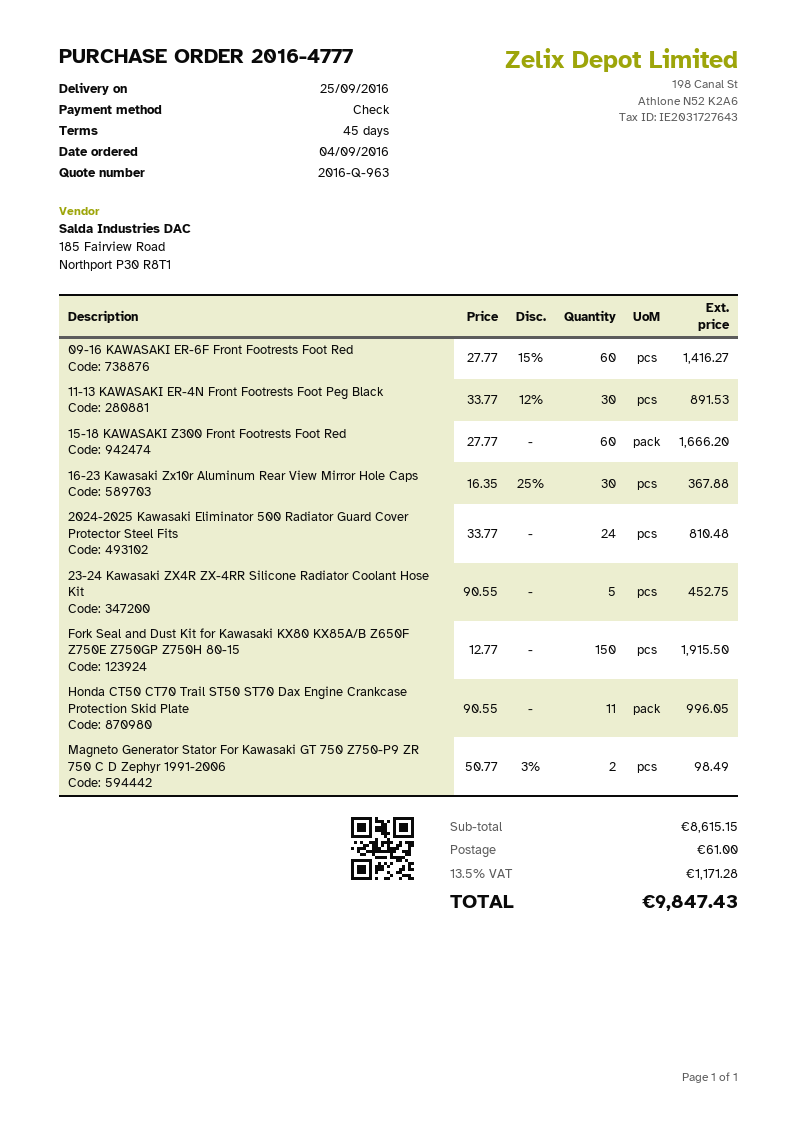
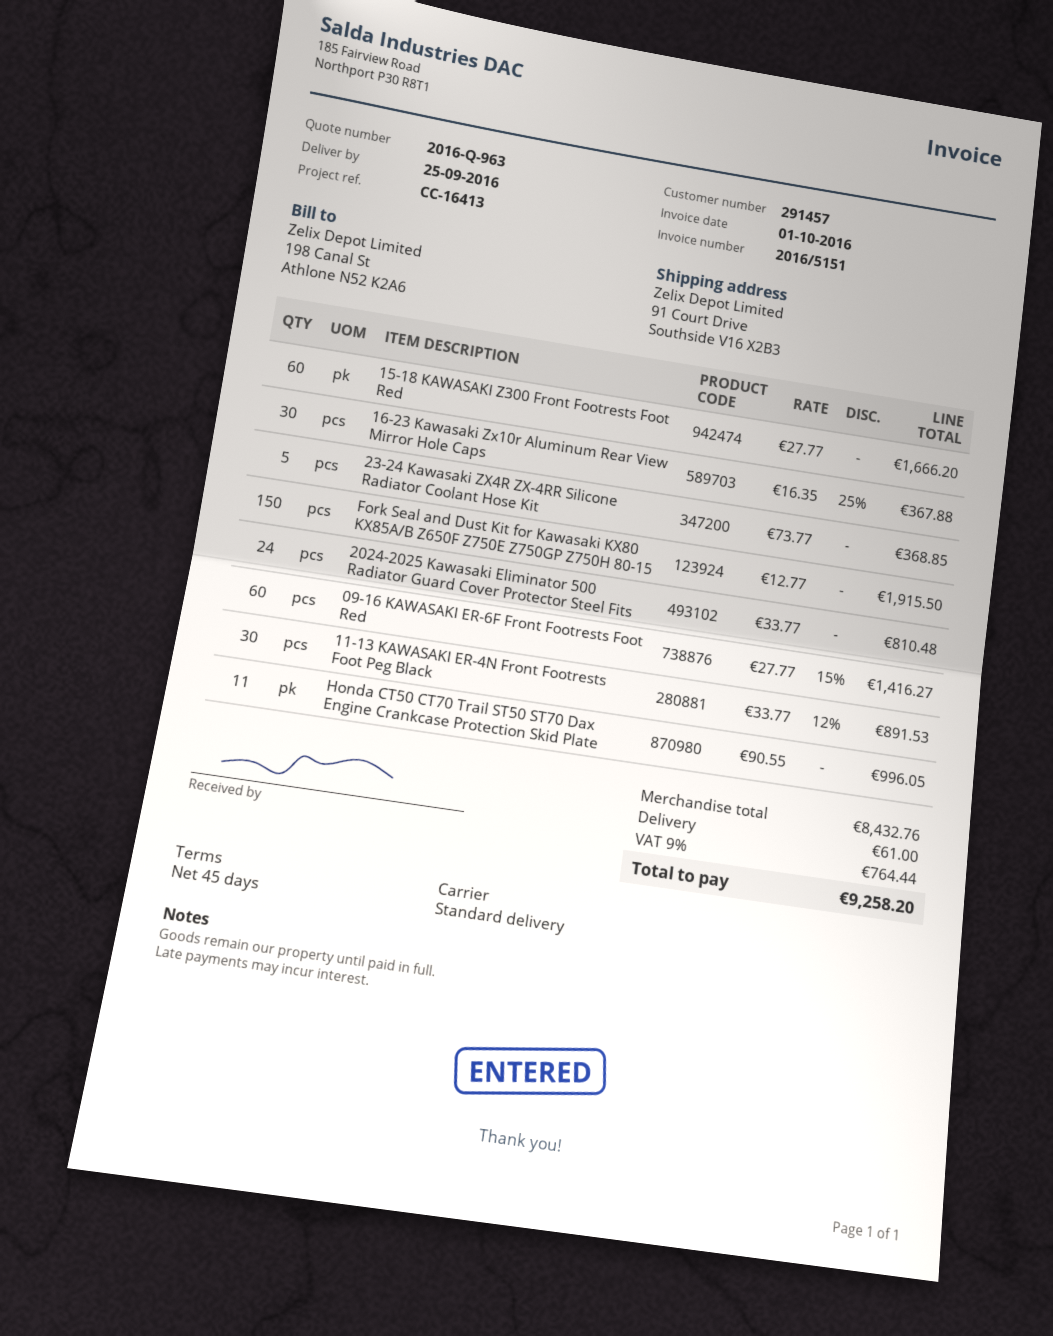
23-24 Kawasaki ZX4R ZX-4RR Silicone Radiator Coolant Hose Kit: 5 x 90.55 = 452.75 -> 5 x 73.77 = 368.85
Magneto Generator Stator For Kawasaki GT 750 Z750-P9 ZR 750 C D Zephyr 1991-2006: 2 x 50.77 - 3% = 98.49 -> none
subtotal: 8615.15 -> 8432.76
tax: 13.5% = 1171.28 -> 9% = 764.44
total: 9847.43 -> 9258.20

